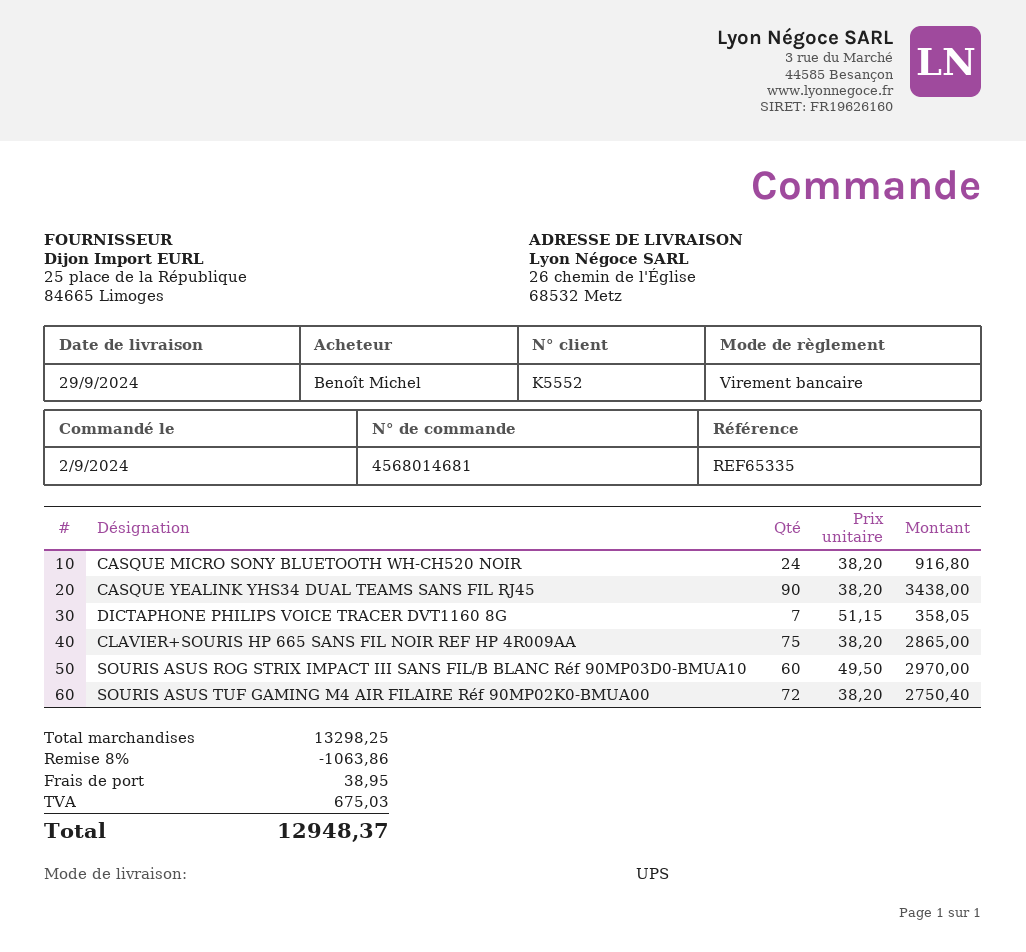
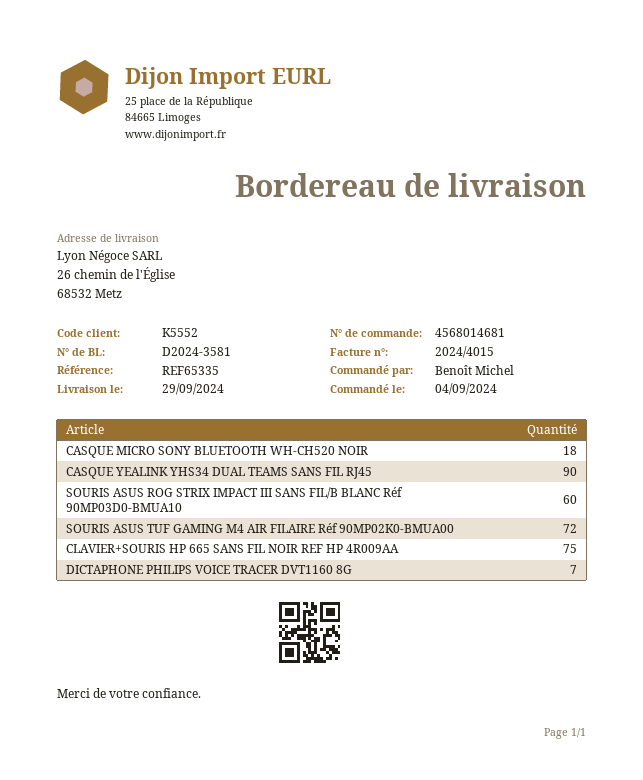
order date: 2024-09-02 -> 2024-09-04
CASQUE MICRO SONY BLUETOOTH WH-CH520 NOIR: 24 -> 18

